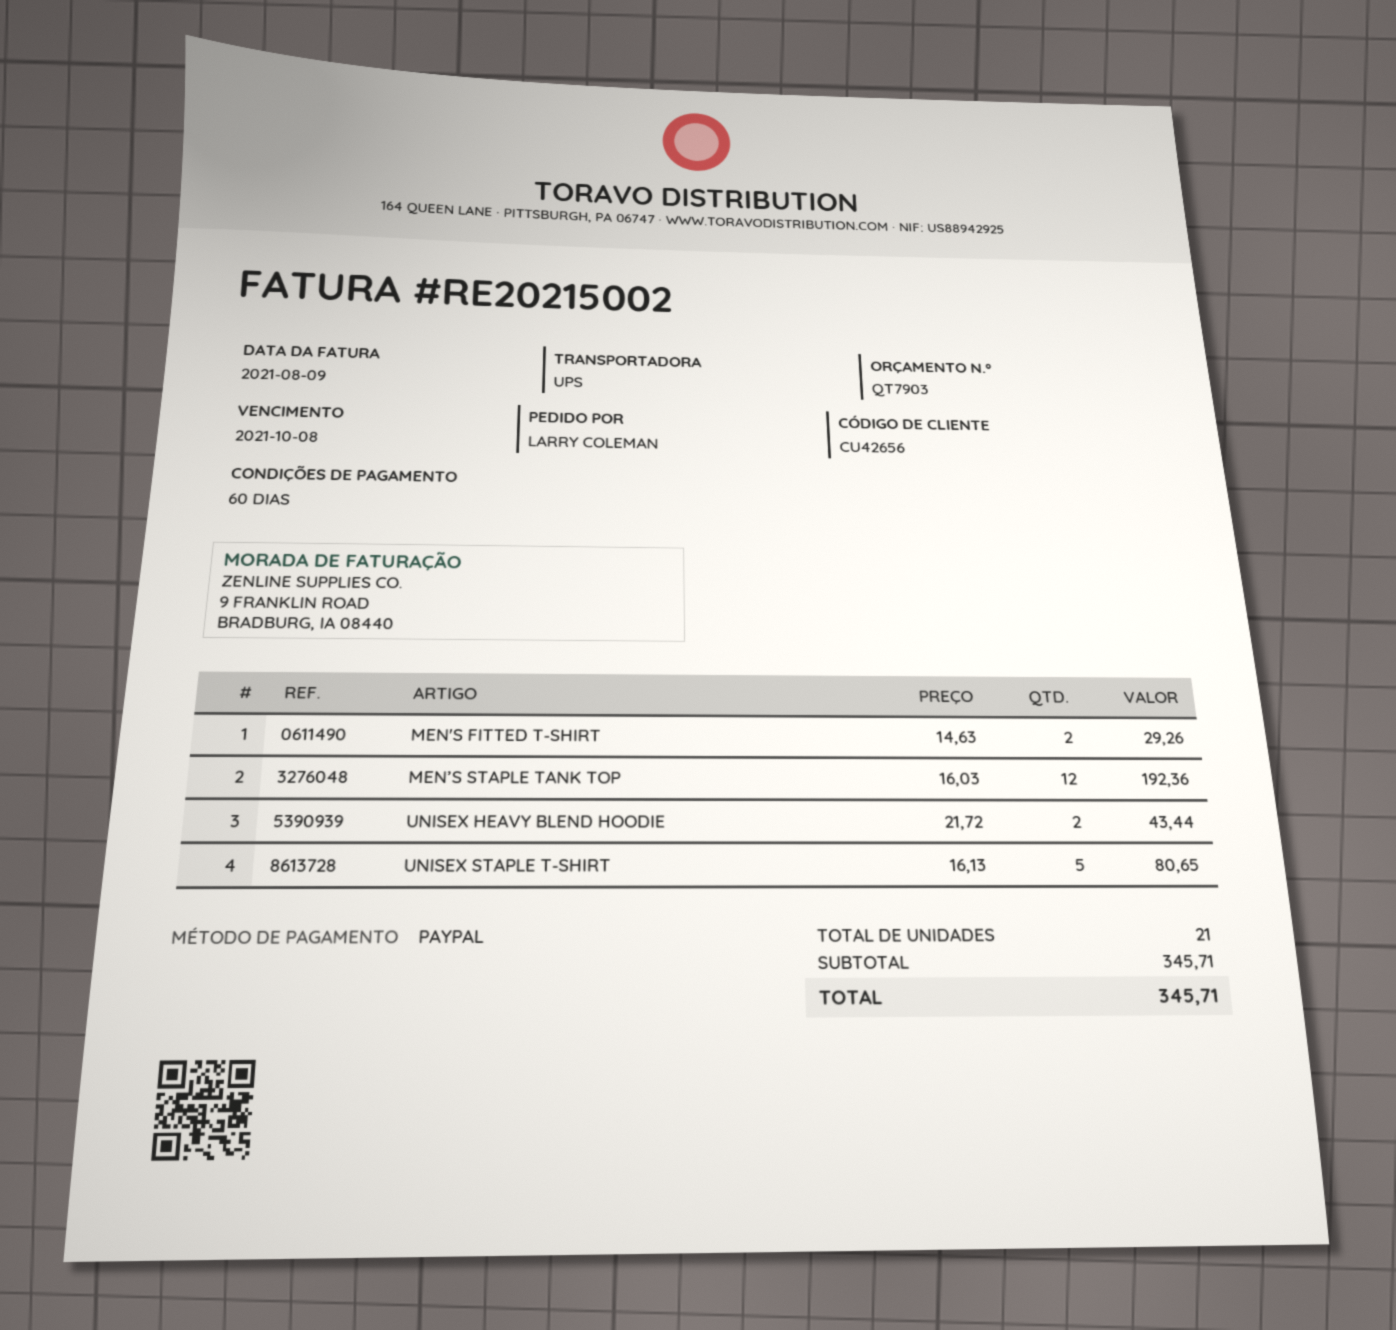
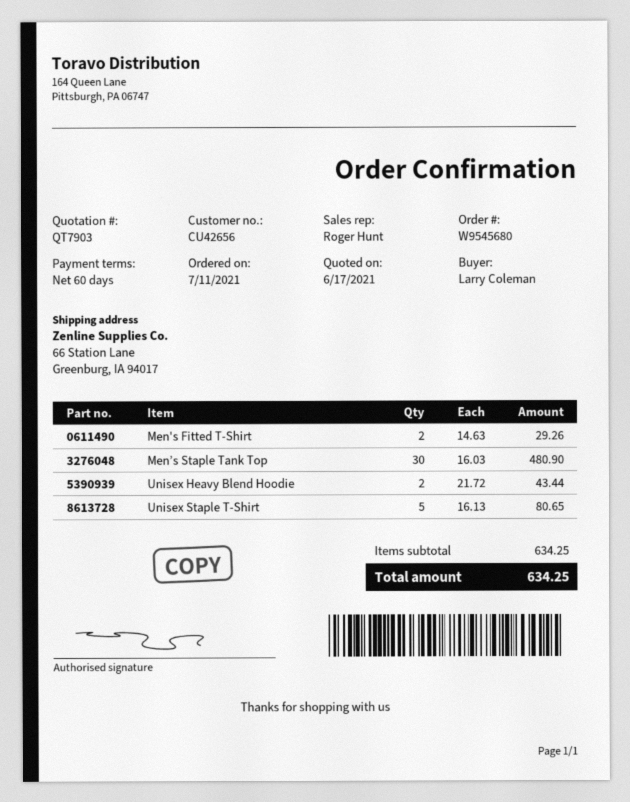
MEN’S STAPLE TANK TOP: 12 x 16.03 = 192.36 -> 30 x 16.03 = 480.90
subtotal: 345.71 -> 634.25
total: 345.71 -> 634.25

